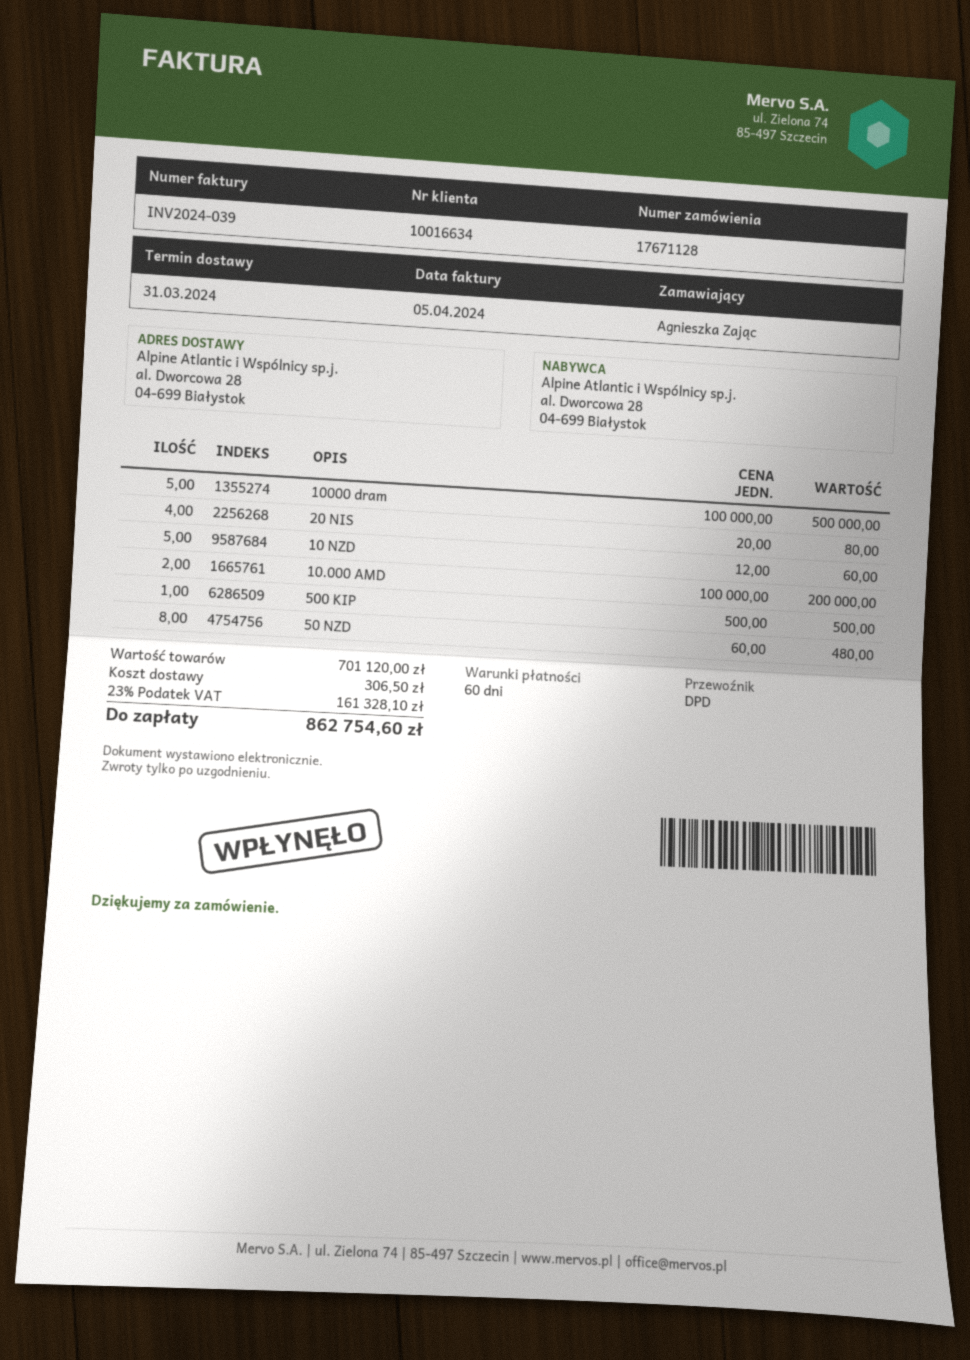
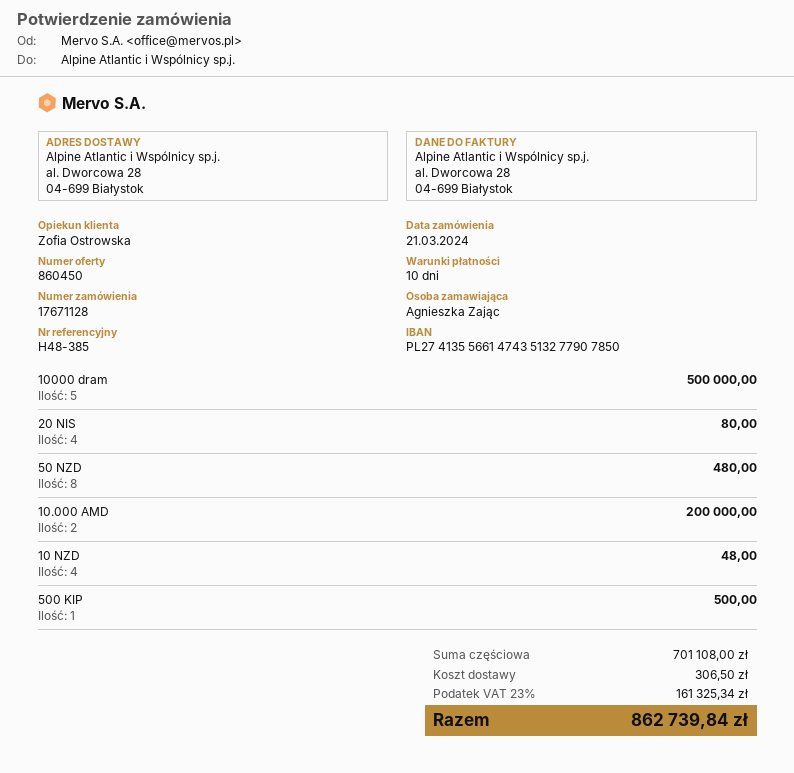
payment terms: 60 days -> 10 days
10 NZD: 5 for 60.00 -> 4 for 48.00
subtotal: 701120.00 -> 701108.00
tax: 23% = 161328.10 -> 23% = 161325.34
total: 862754.60 -> 862739.84

